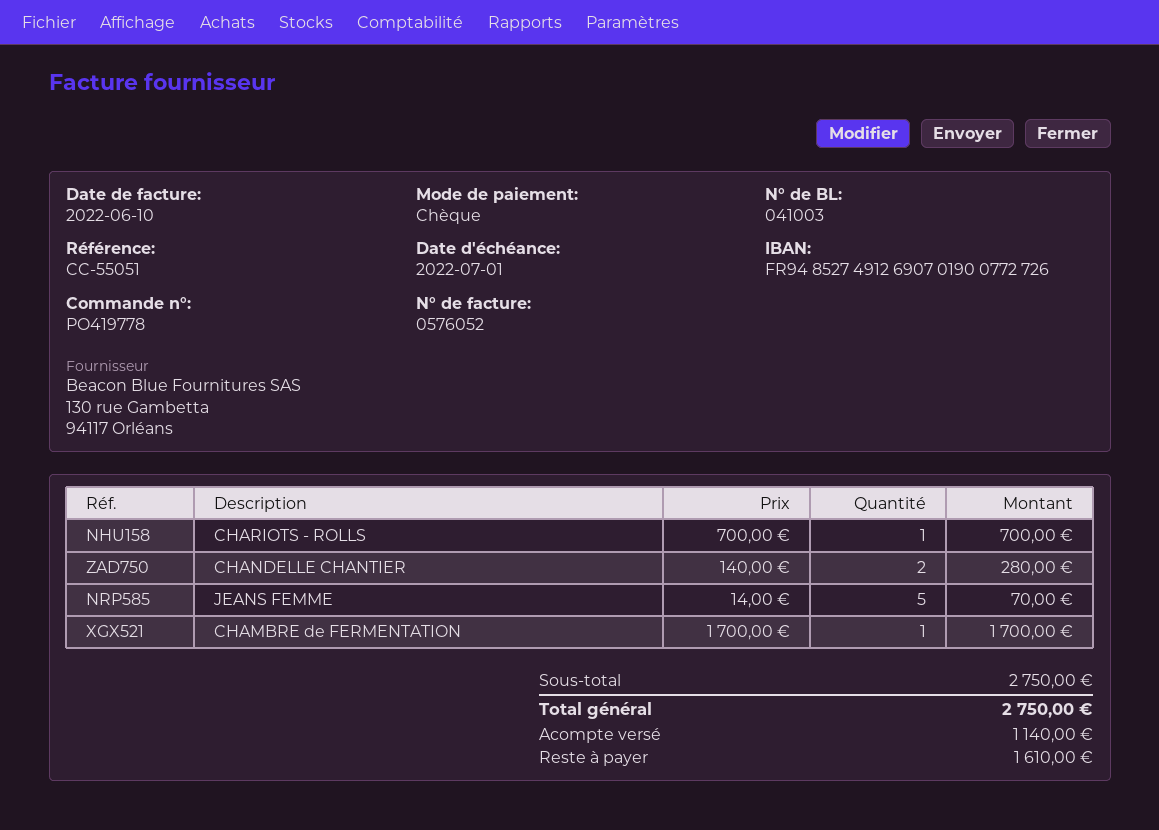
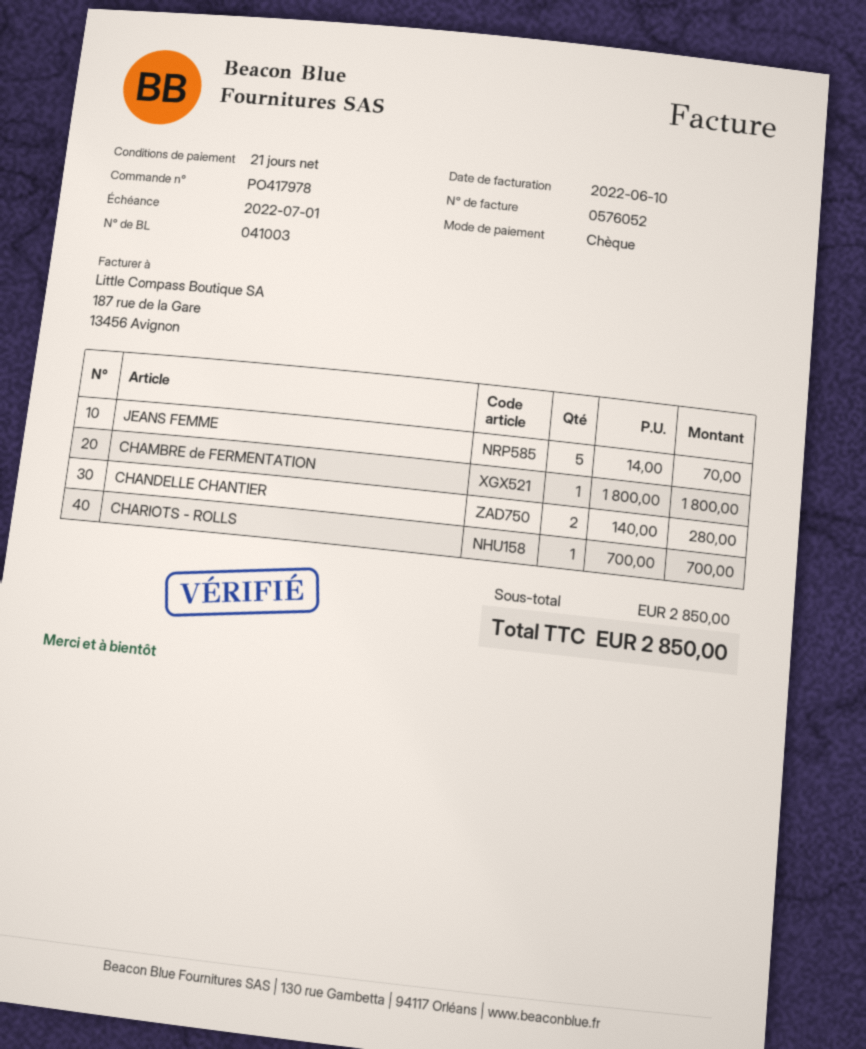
order number: PO419778 -> PO417978
CHAMBRE de FERMENTATION: 1 x 1700.00 = 1700.00 -> 1 x 1800.00 = 1800.00
subtotal: 2750.00 -> 2850.00
total: 2750.00 -> 2850.00

